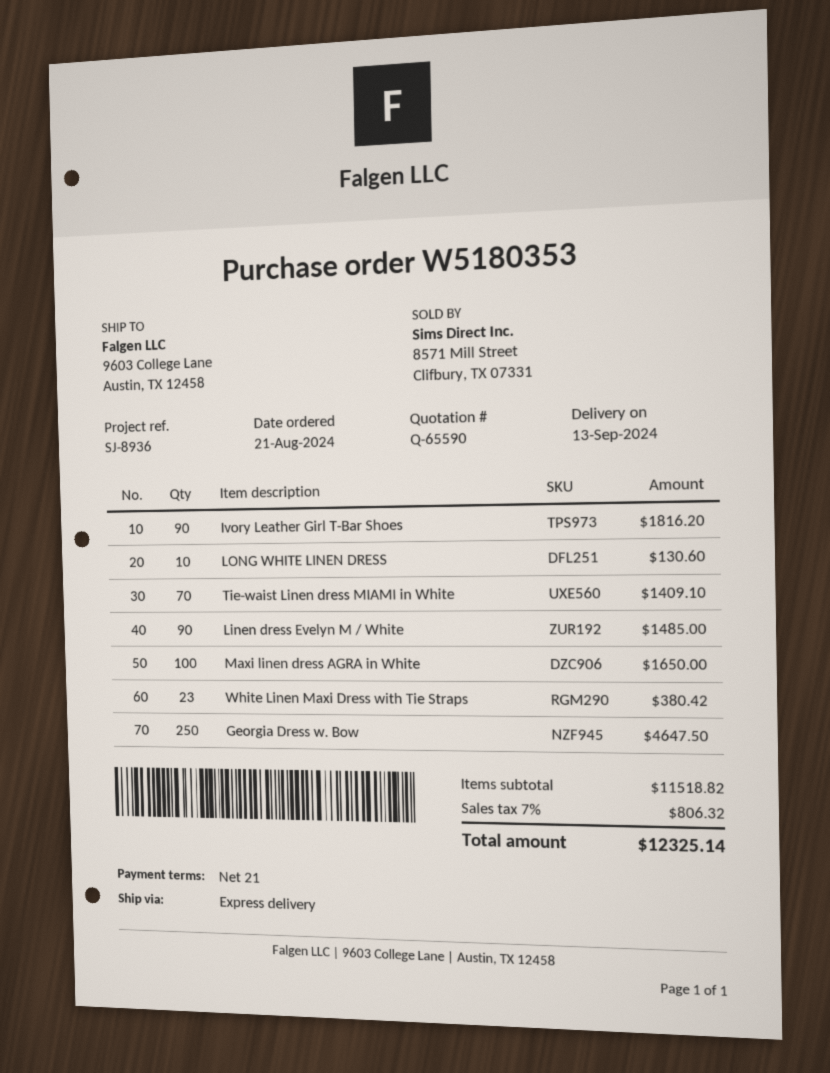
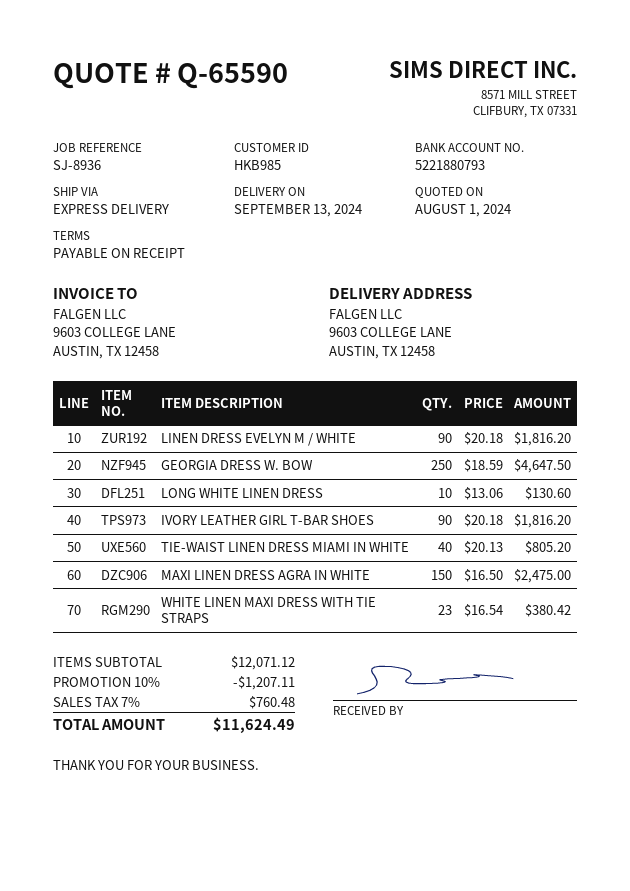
payment terms: 21 days -> on receipt
Tie-waist Linen dress MIAMI in White: 70 for 1409.10 -> 40 for 805.20
Linen dress Evelyn M / White: 90 for 1485.00 -> 90 for 1816.20
Maxi linen dress AGRA in White: 100 for 1650.00 -> 150 for 2475.00
subtotal: 11518.82 -> 12071.12
discount: none -> 10% = 1207.11
tax: 7% = 806.32 -> 7% = 760.48
total: 12325.14 -> 11624.49

